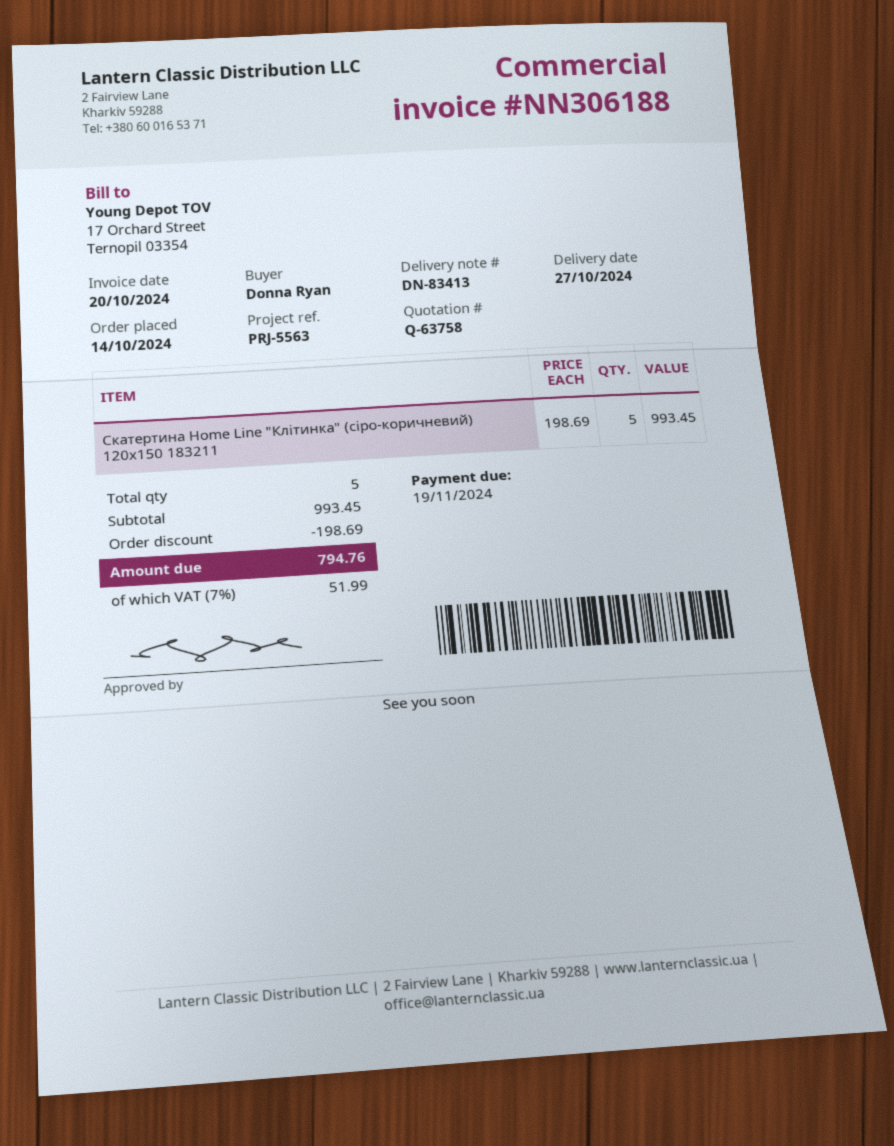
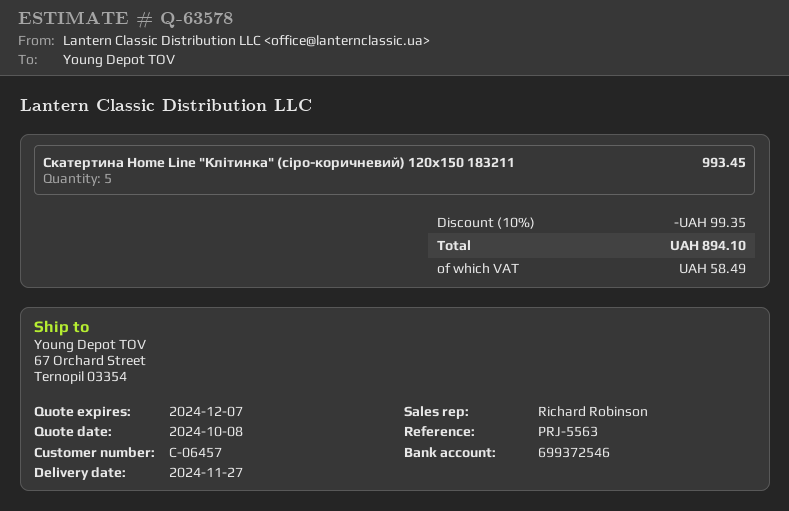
quote number: Q-63758 -> Q-63578
delivery date: 2024-10-27 -> 2024-11-27
discount: 198.69 -> 99.35
tax: 51.99 -> 58.49
total: 794.76 -> 894.10

